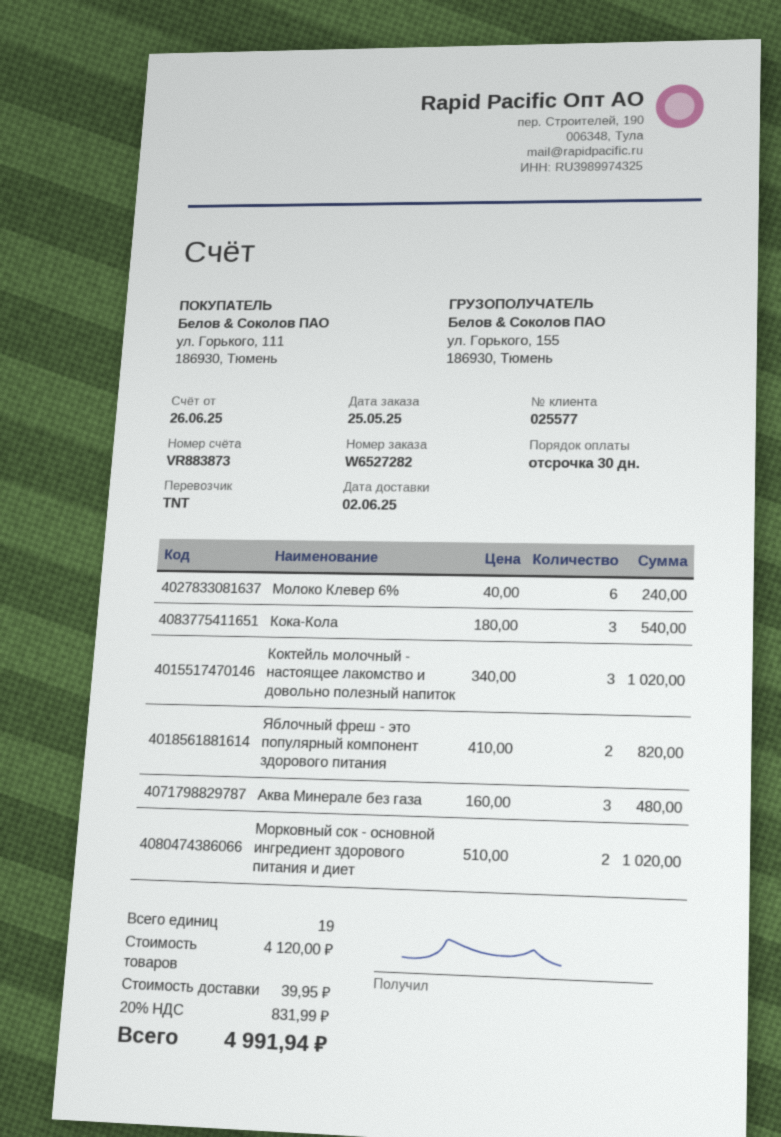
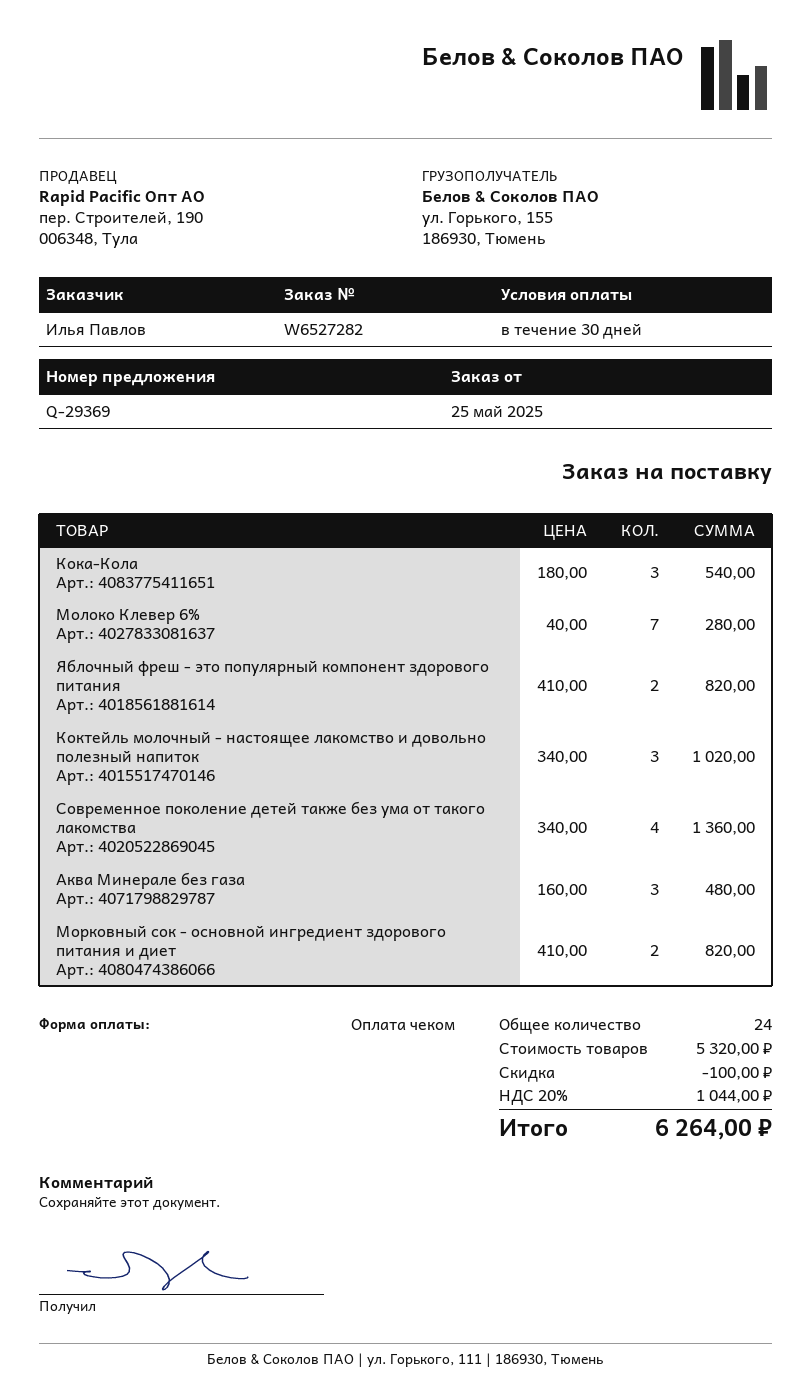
Молоко Клевер 6%: 6 x 40.00 = 240.00 -> 7 x 40.00 = 280.00
Морковный сок - основной ингредиент здорового питания и диет: 2 x 510.00 = 1020.00 -> 2 x 410.00 = 820.00
Современное поколение детей также без ума от такого лакомства: none -> 4 x 340.00 = 1360.00
total quantity: 19 -> 24
subtotal: 4120.00 -> 5320.00
discount: none -> 100.00
shipping: 39.95 -> none
tax: 20% = 831.99 -> 20% = 1044.00
total: 4991.94 -> 6264.00

